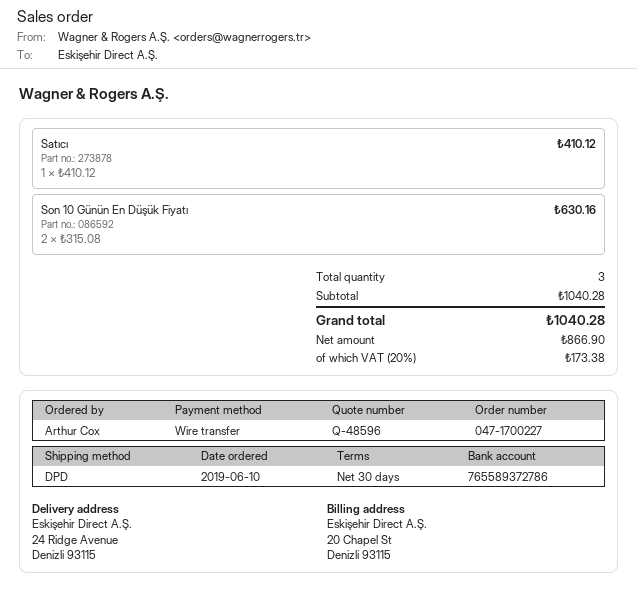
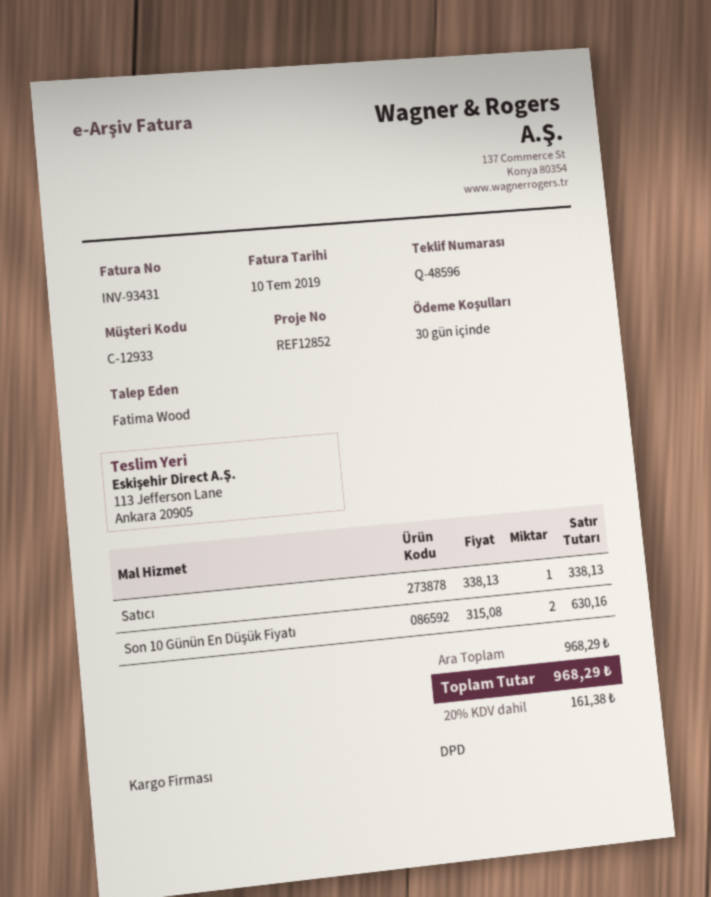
ordered by: Arthur Cox -> Fatima Wood
ship to: 24 Ridge Avenue, Denizli 93115 -> 113 Jefferson Lane, Ankara 20905
Satıcı: 1 x 410.12 = 410.12 -> 1 x 338.13 = 338.13
subtotal: 1040.28 -> 968.29
tax: 20% = 173.38 -> 20% = 161.38
total: 1040.28 -> 968.29

